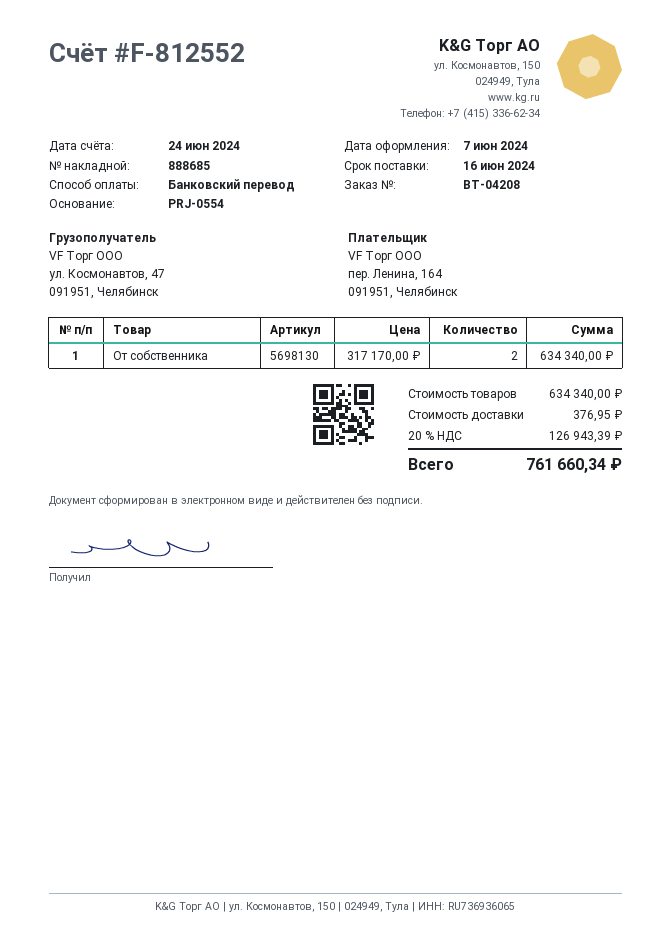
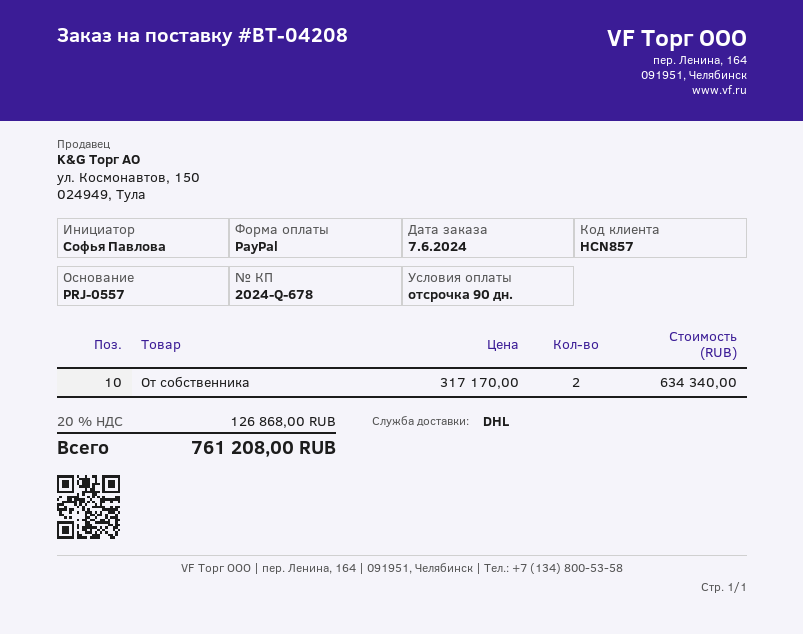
reference: PRJ-0554 -> PRJ-0557
payment method: bank transfer -> PayPal
shipping: 376.95 -> none
tax: 20% = 126943.39 -> 20% = 126868.00
total: 761660.34 -> 761208.00

